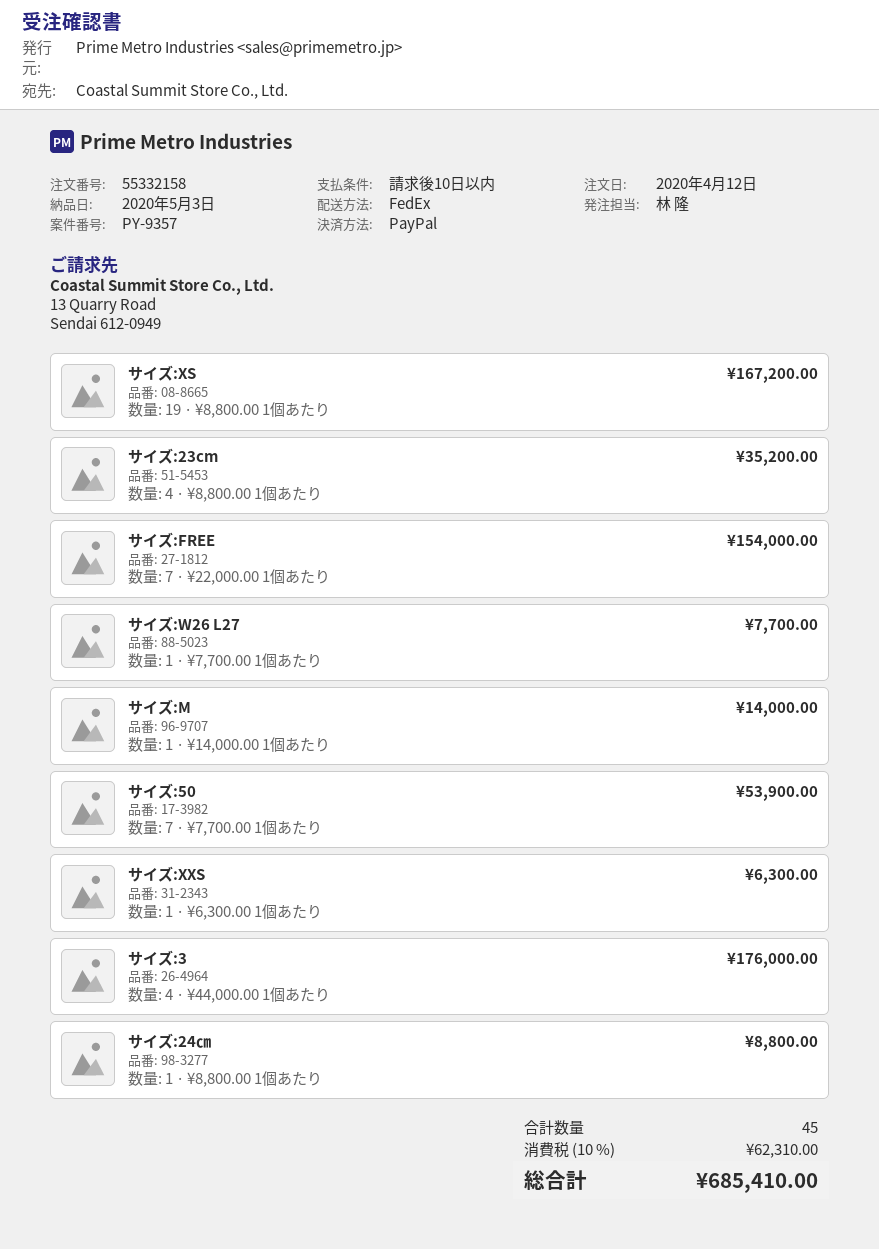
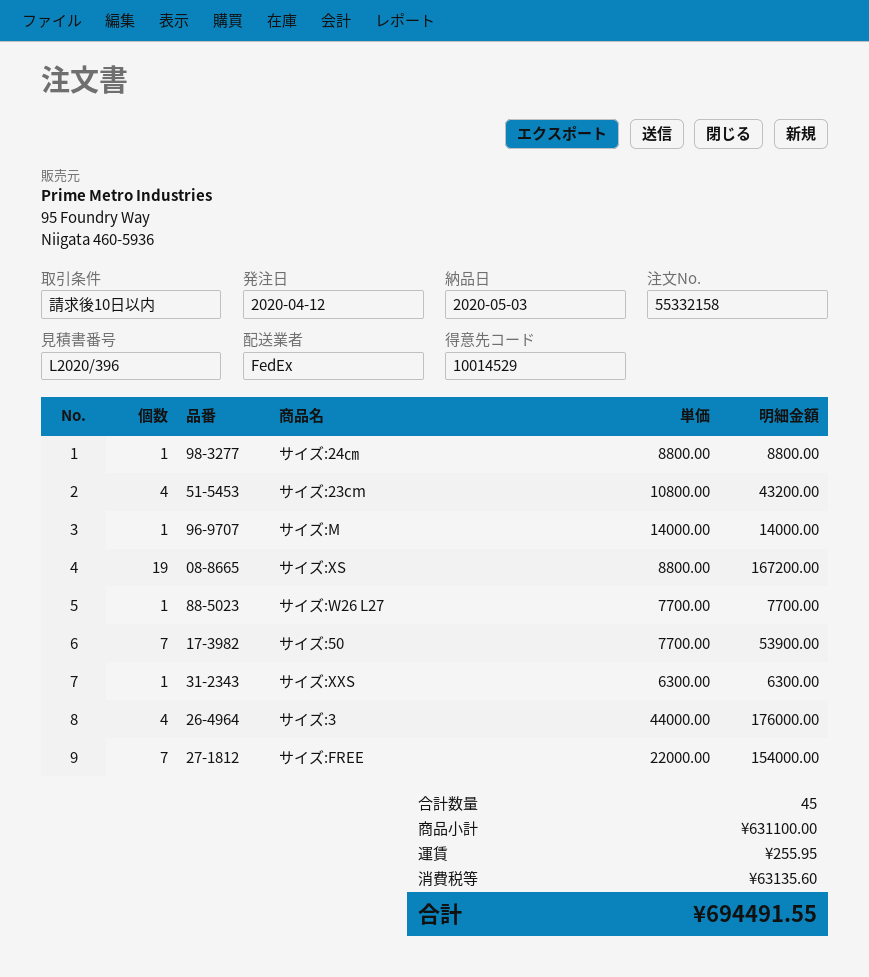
サイズ:23cm: 4 x 8800.00 = 35200.00 -> 4 x 10800.00 = 43200.00
shipping: none -> 255.95
tax: 62310.00 -> 63135.60
total: 685410.00 -> 694491.55

